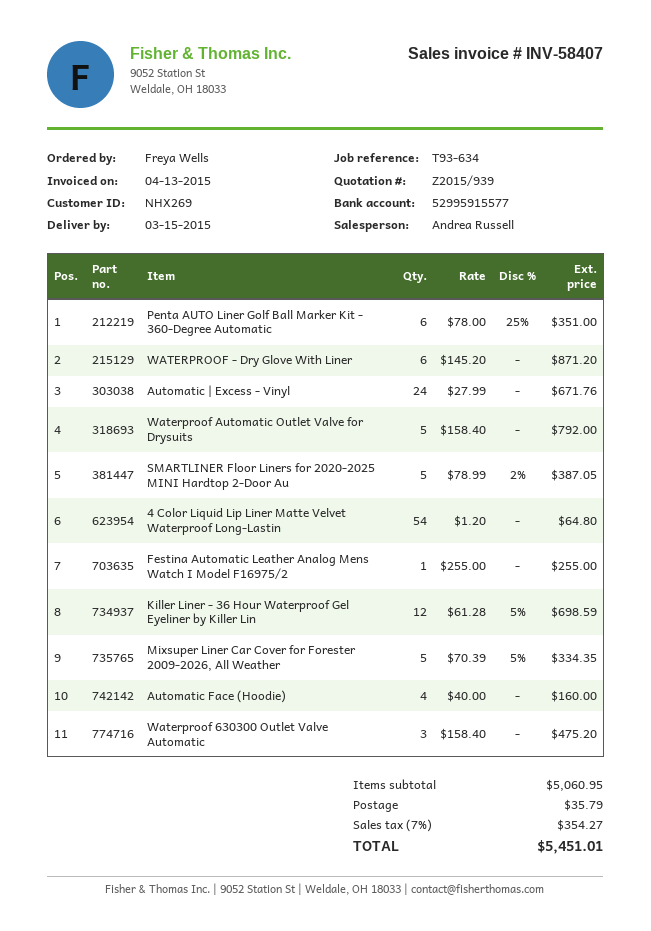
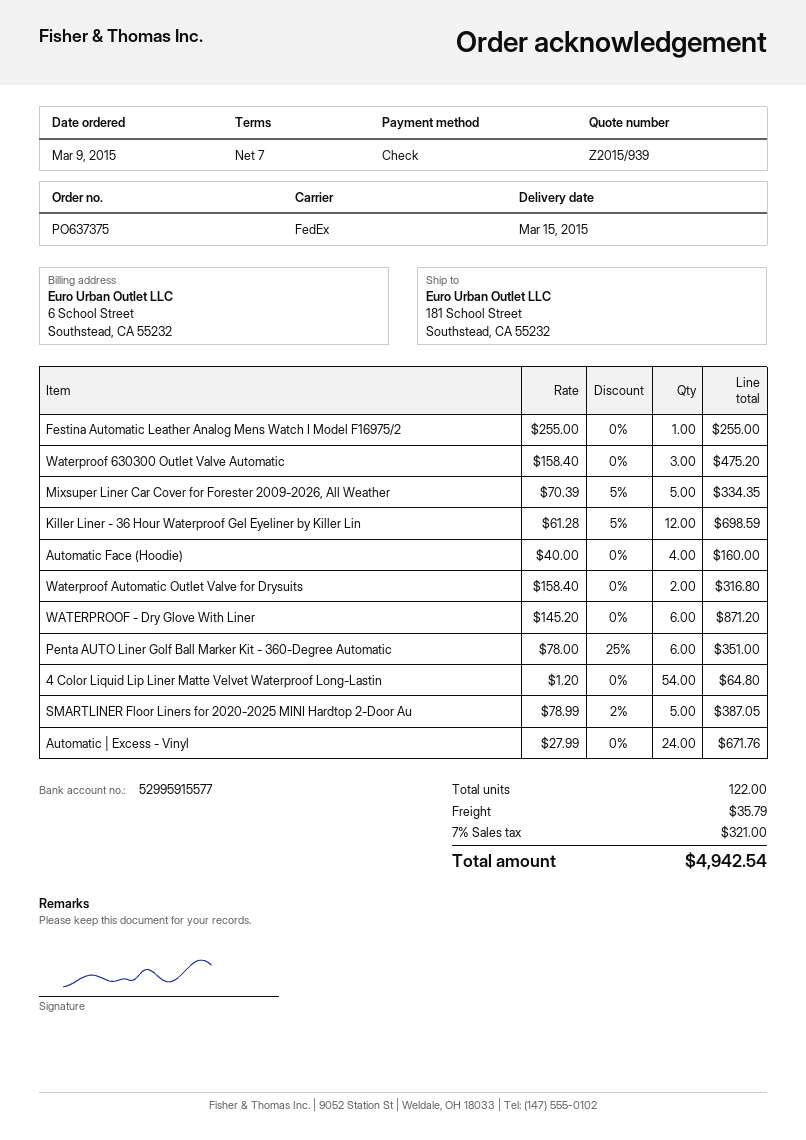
Waterproof Automatic Outlet Valve for Drysuits: 5 x 158.40 = 792.00 -> 2 x 158.40 = 316.80
tax: 7% = 354.27 -> 7% = 321.00
total: 5451.01 -> 4942.54

